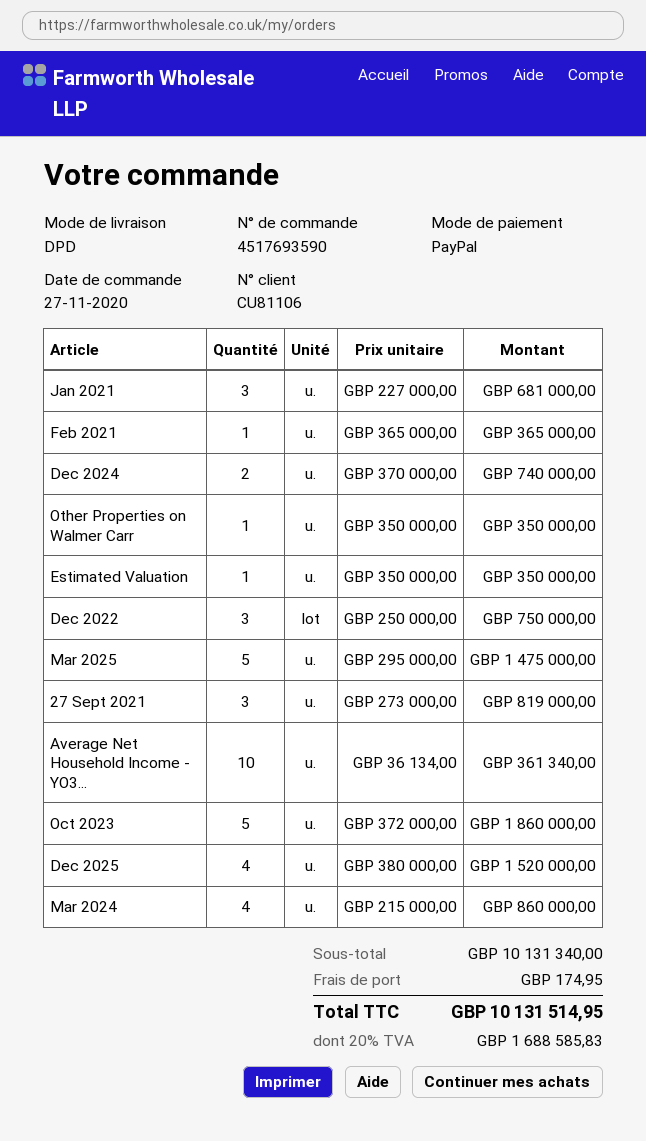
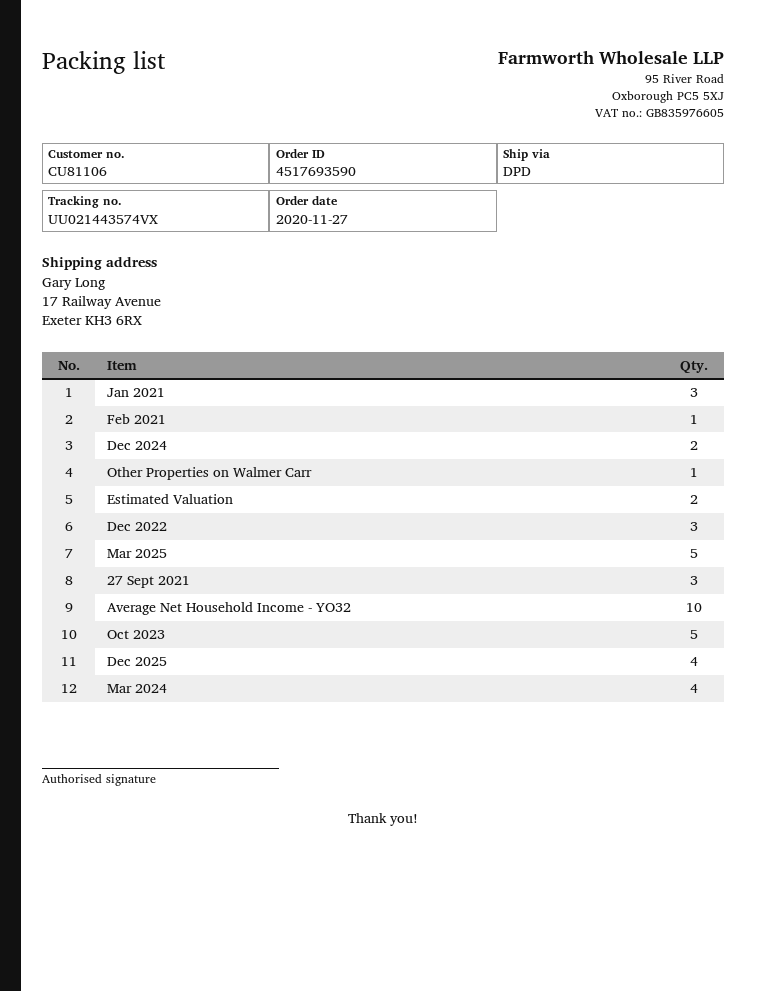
Estimated Valuation: 1 -> 2

